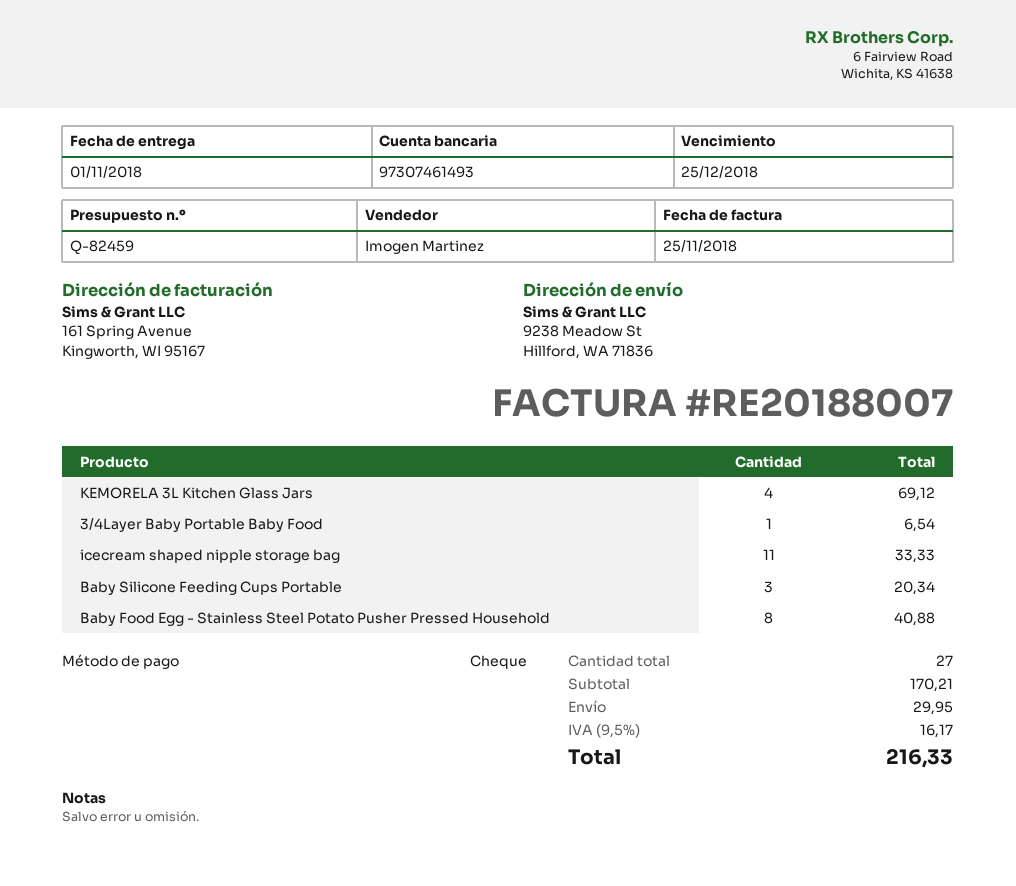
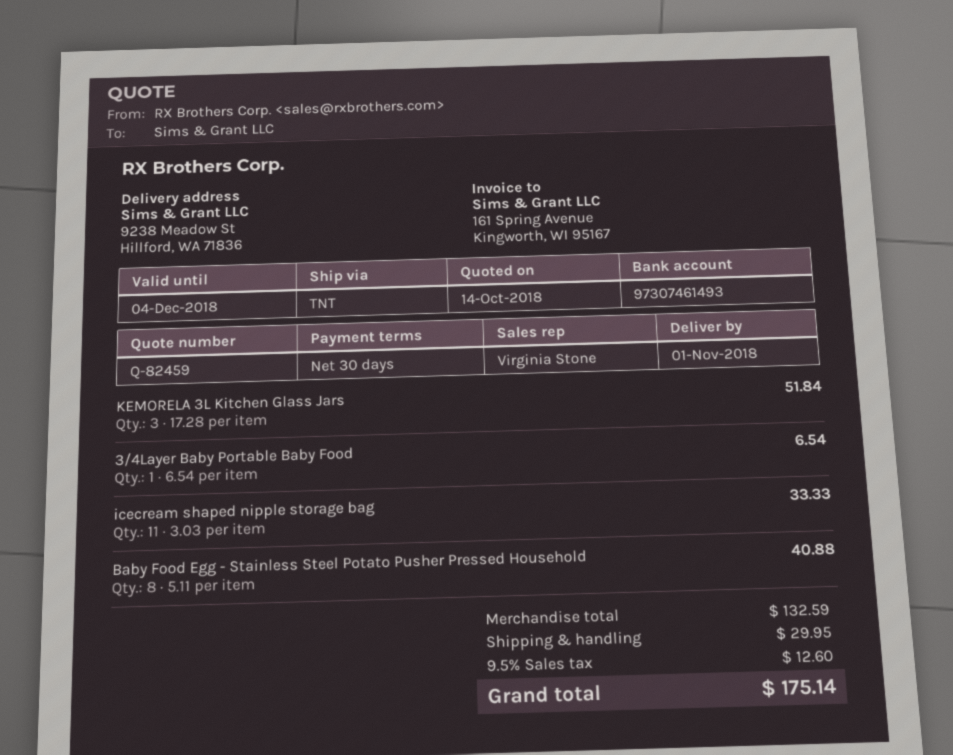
sales rep: Imogen Martinez -> Virginia Stone
KEMORELA 3L Kitchen Glass Jars: 4 for 69.12 -> 3 for 51.84
Baby Silicone Feeding Cups Portable: 3 for 20.34 -> none
subtotal: 170.21 -> 132.59
tax: 9.5% = 16.17 -> 9.5% = 12.60
total: 216.33 -> 175.14

